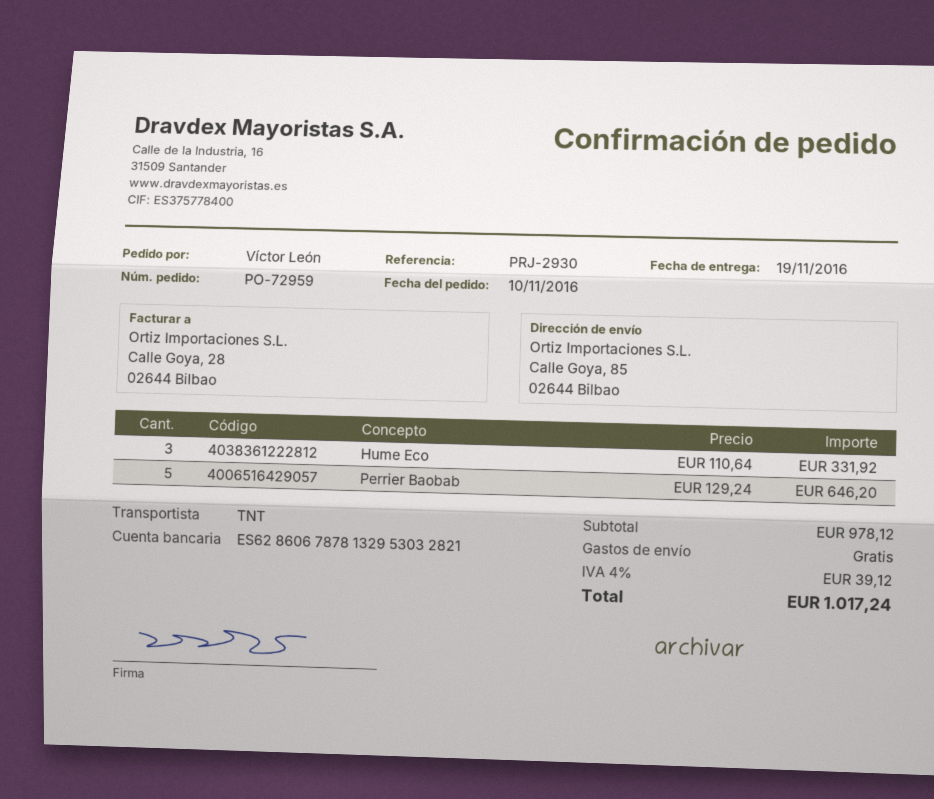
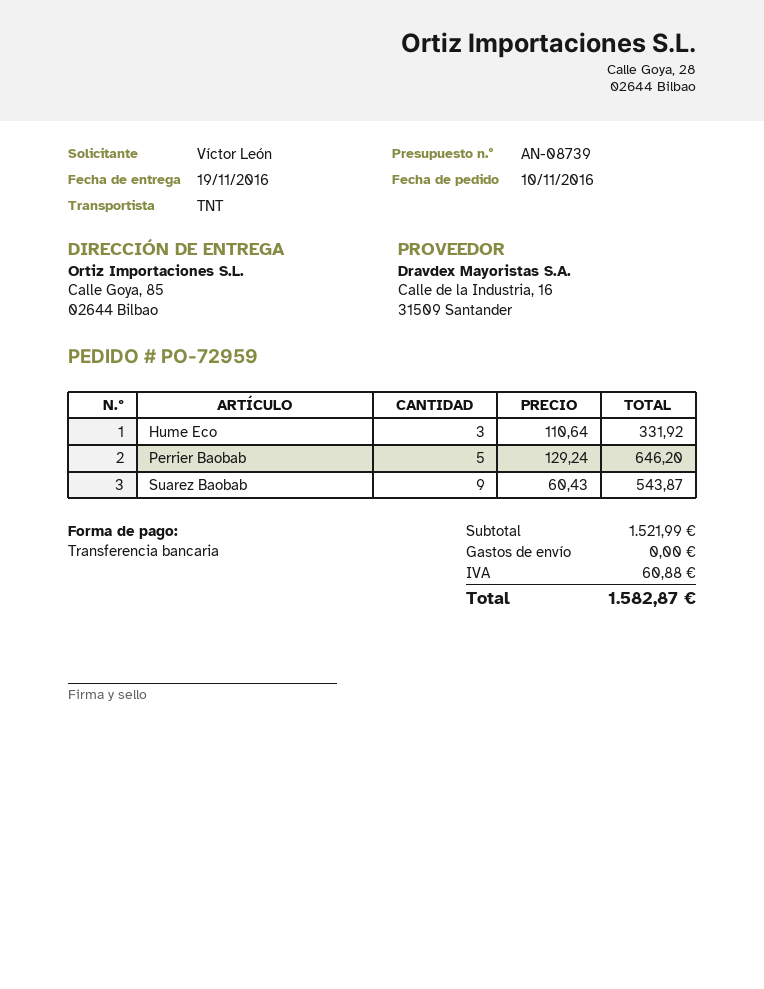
Suarez Baobab: none -> 9 x 60.43 = 543.87
subtotal: 978.12 -> 1521.99
tax: 39.12 -> 60.88
total: 1017.24 -> 1582.87

